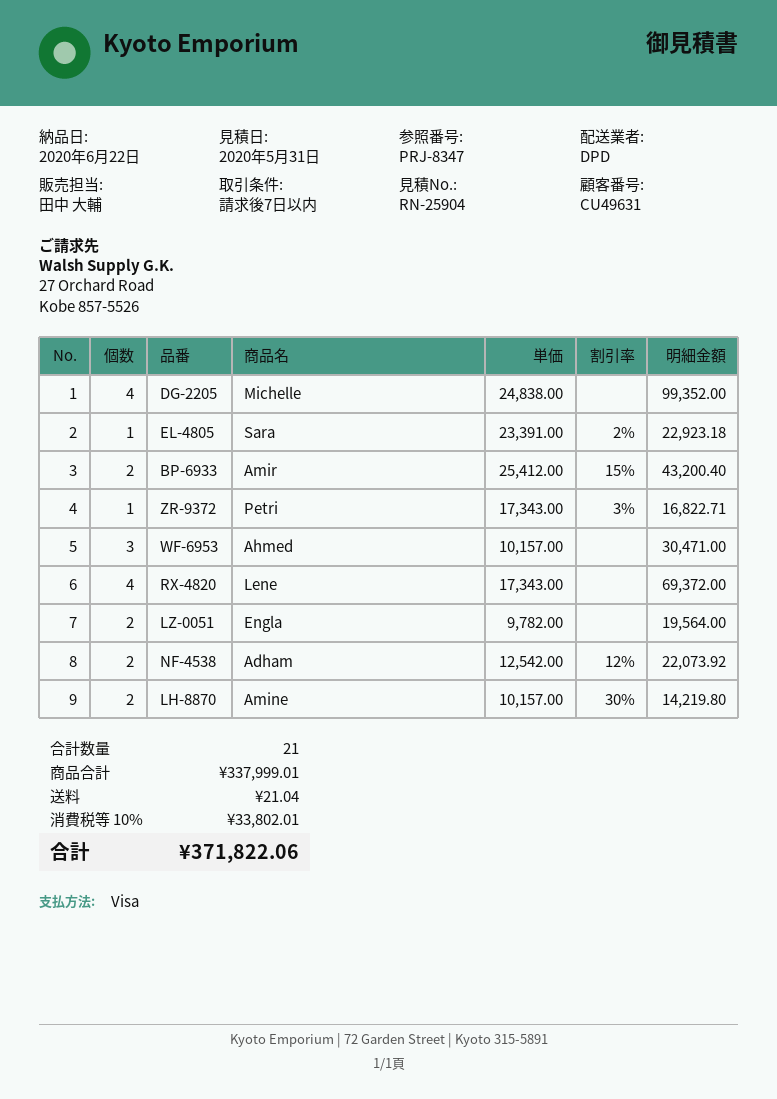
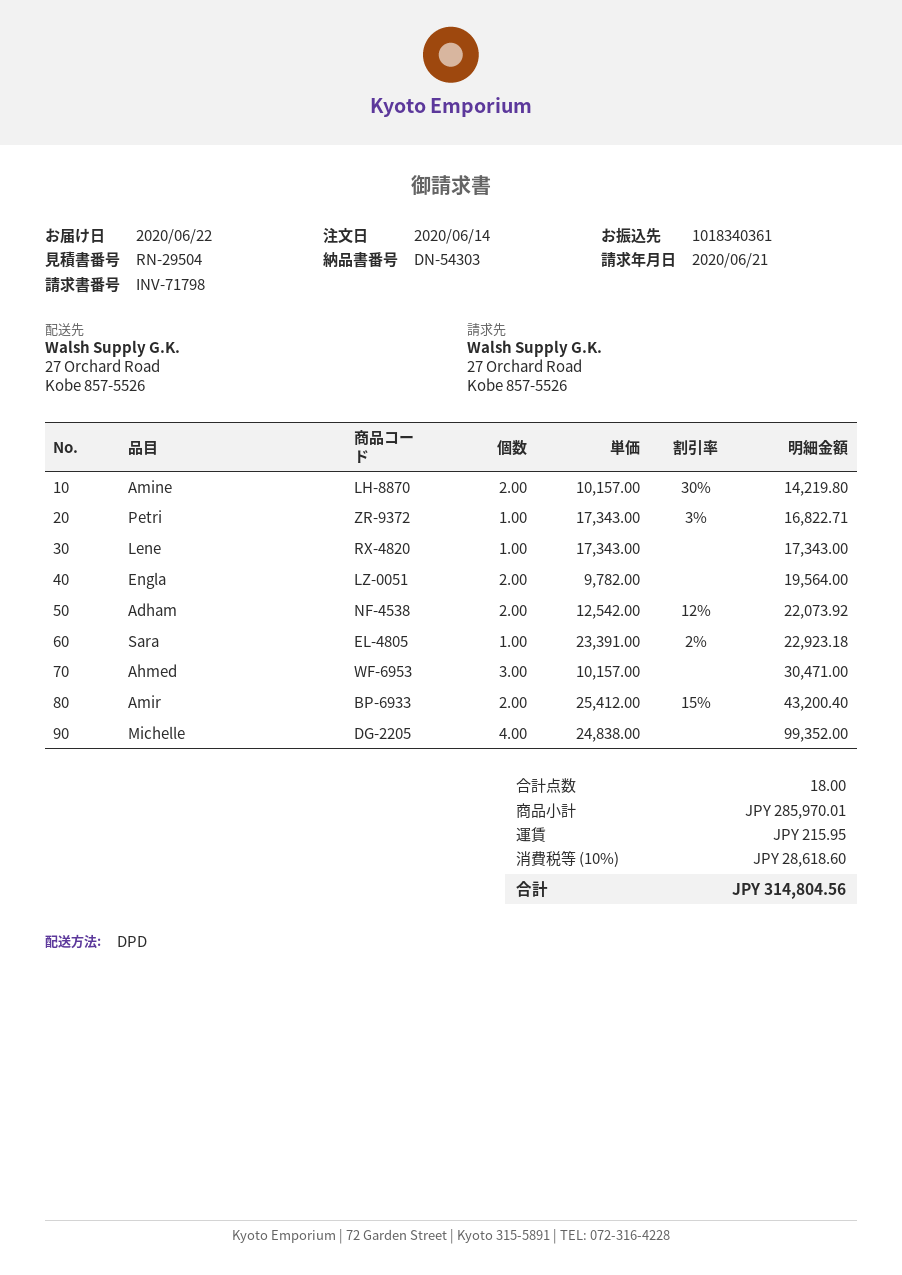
quote number: RN-25904 -> RN-29504
Lene: 4 x 17343.00 = 69372.00 -> 1 x 17343.00 = 17343.00
total quantity: 21 -> 18
subtotal: 337999.01 -> 285970.01
shipping: 21.04 -> 215.95
tax: 10% = 33802.01 -> 10% = 28618.60
total: 371822.06 -> 314804.56

